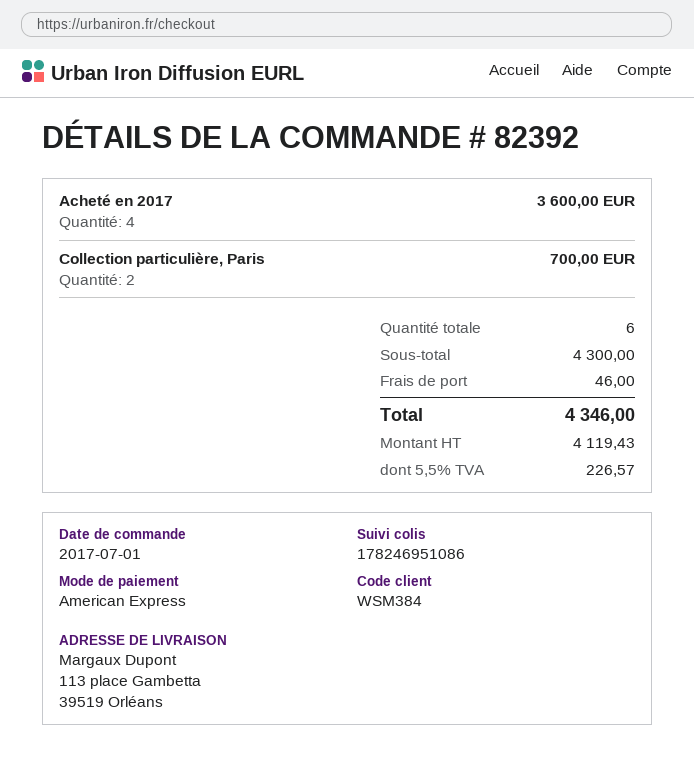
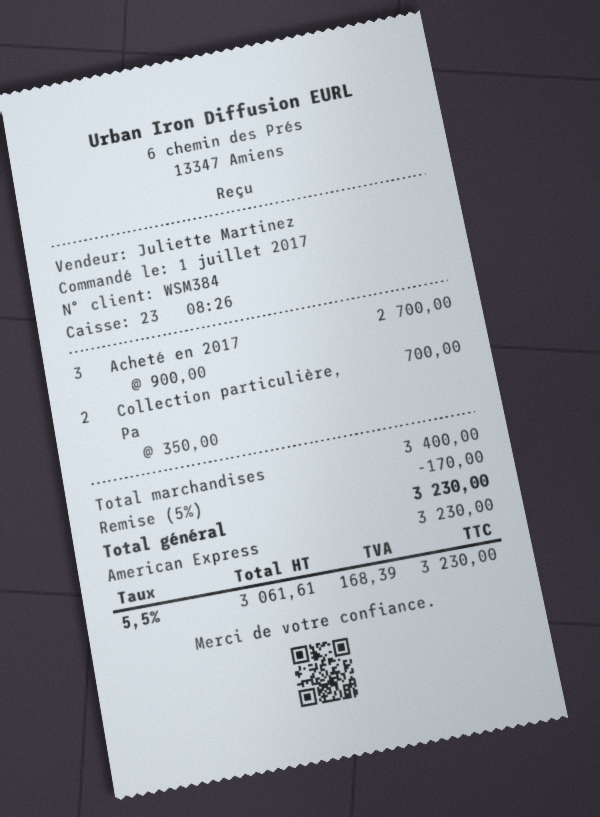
Acheté en 2017: 4 for 3600.00 -> 3 for 2700.00
subtotal: 4300.00 -> 3400.00
discount: none -> 5% = 170.00
shipping: 46.00 -> none
net: 4119.43 -> 3061.61
tax: 5.5% = 226.57 -> 5.5% = 168.39
total: 4346.00 -> 3230.00

